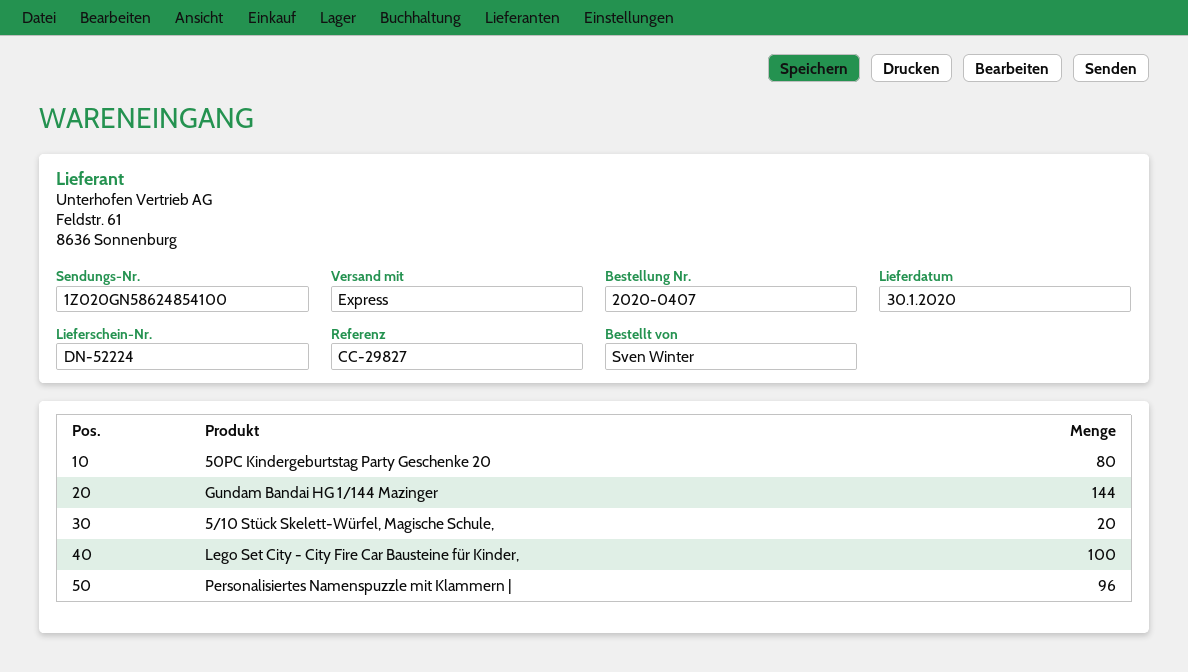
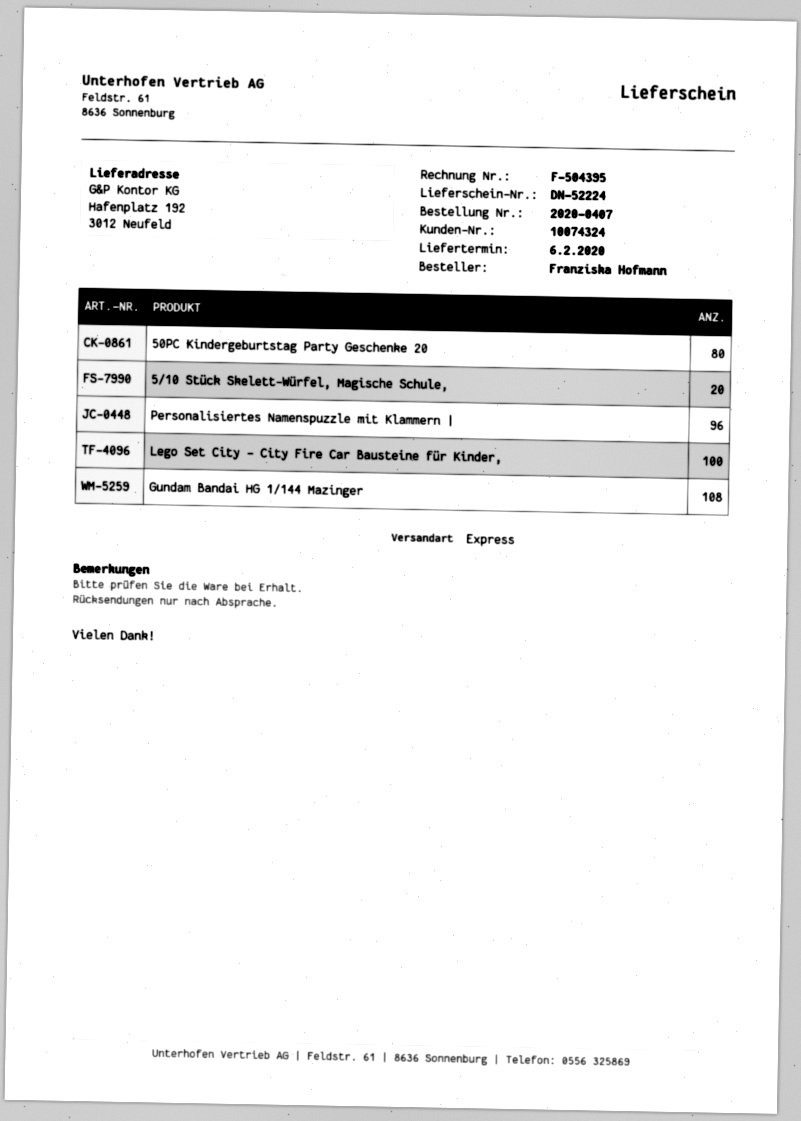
delivery date: 2020-01-30 -> 2020-02-06
ordered by: Sven Winter -> Franziska Hofmann
Gundam Bandai HG 1/144 Mazinger: 144 -> 108

